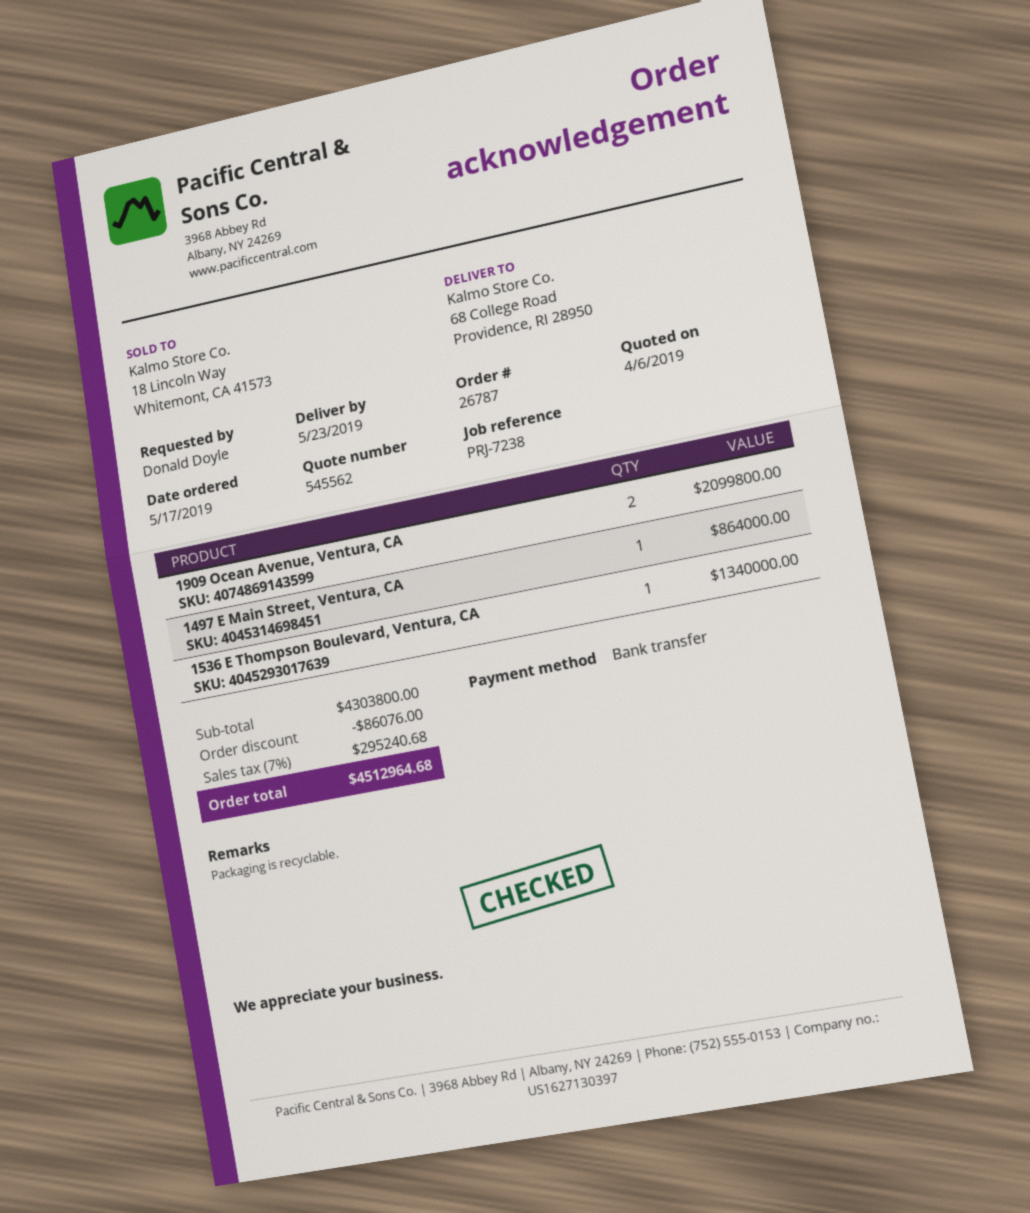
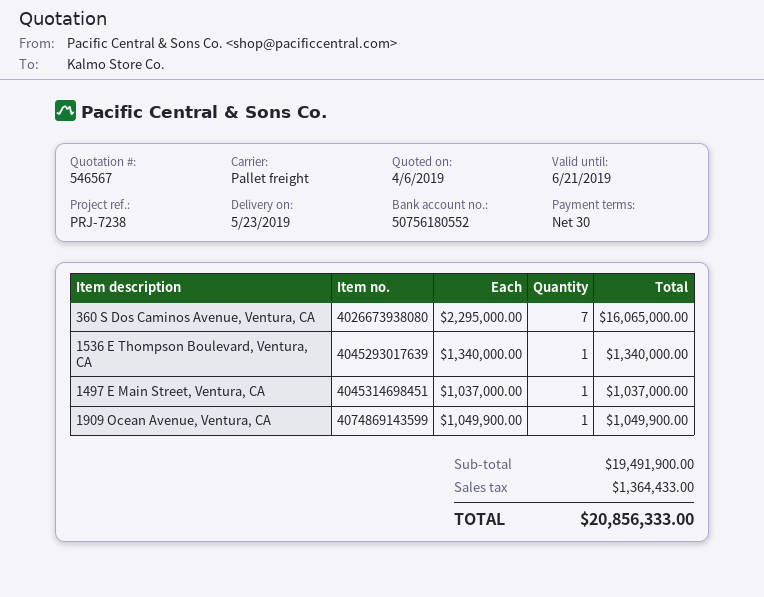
quote number: 545562 -> 546567
1909 Ocean Avenue, Ventura, CA: 2 for 2099800.00 -> 1 for 1049900.00
1497 E Main Street, Ventura, CA: 1 for 864000.00 -> 1 for 1037000.00
360 S Dos Caminos Avenue, Ventura, CA: none -> 7 for 16065000.00
subtotal: 4303800.00 -> 19491900.00
discount: 86076.00 -> none
tax: 295240.68 -> 1364433.00
total: 4512964.68 -> 20856333.00

